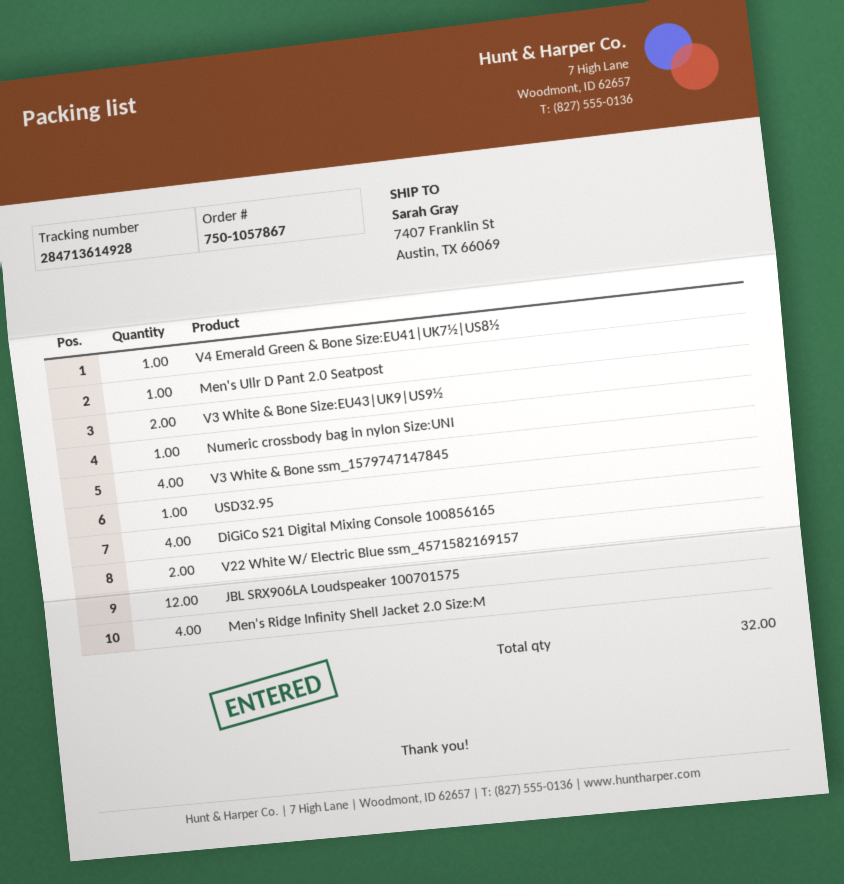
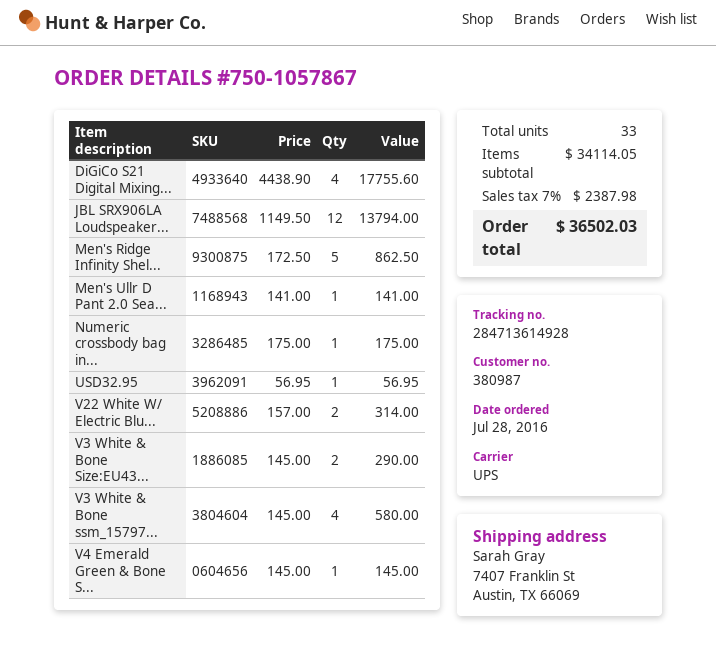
Men's Ridge Infinity Shell Jacket 2.0 Size:M: 4 -> 5
total quantity: 32 -> 33

